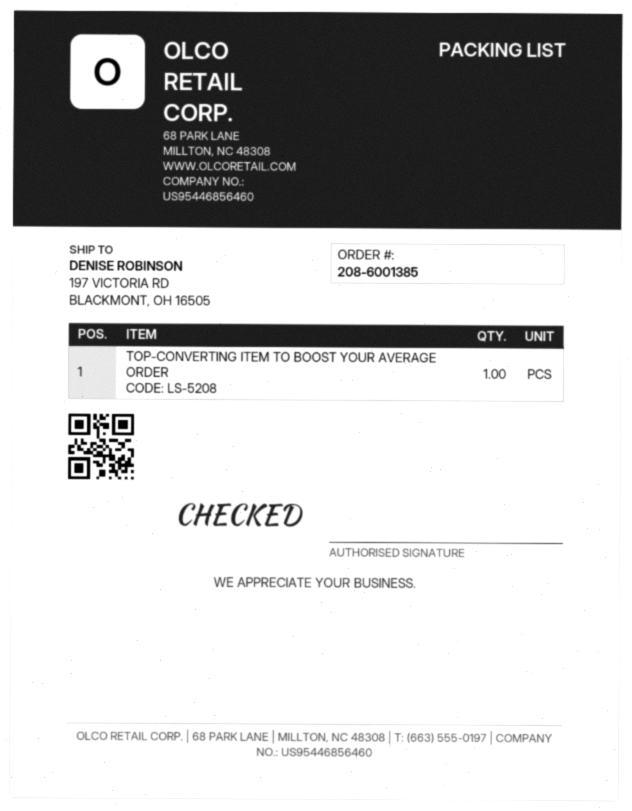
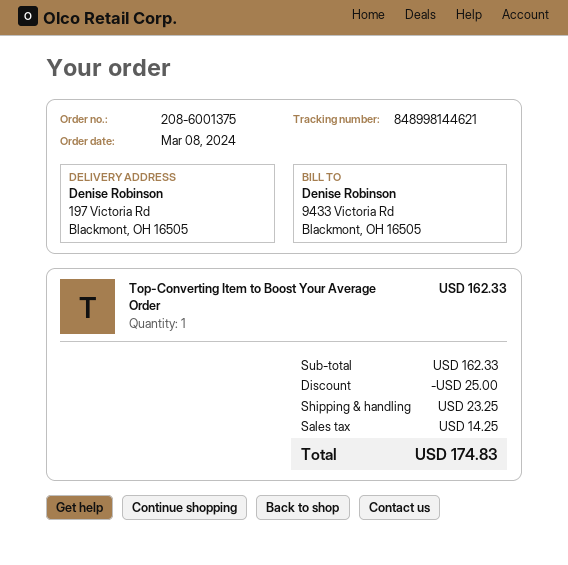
order number: 208-6001385 -> 208-6001375

